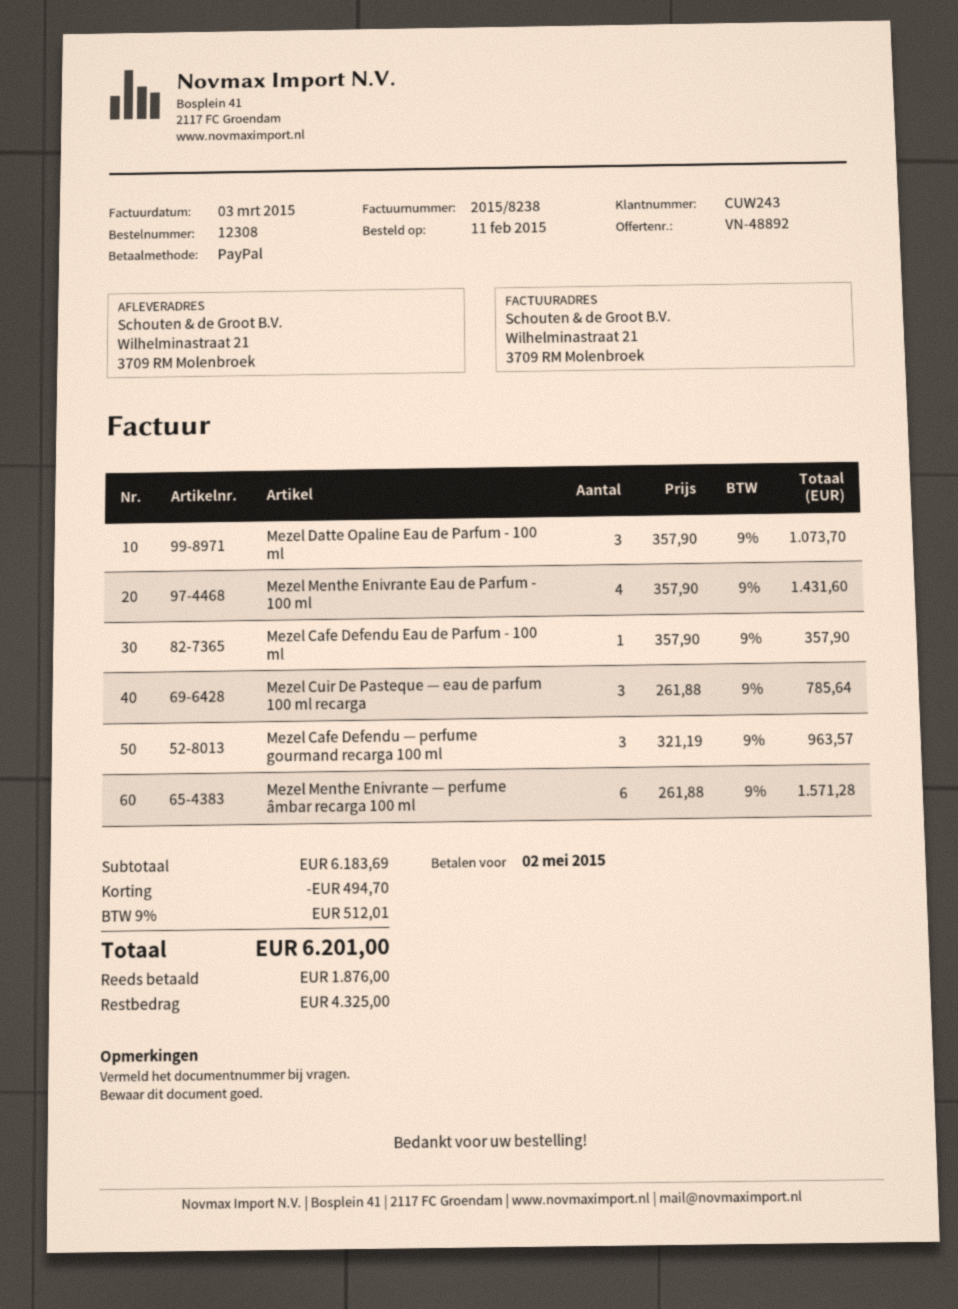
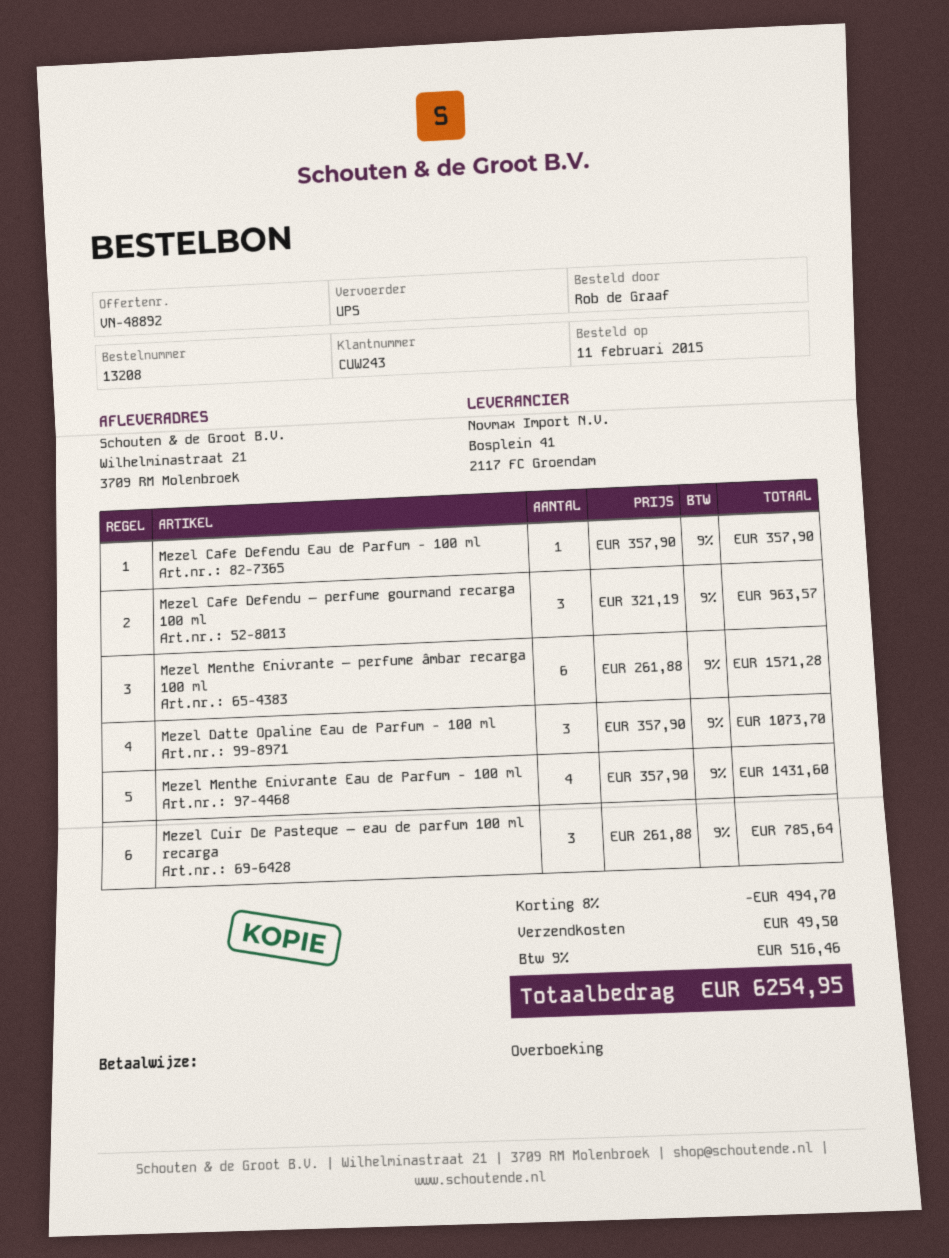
order number: 12308 -> 13208
payment method: PayPal -> bank transfer
shipping: none -> 49.50
tax: 9% = 512.01 -> 9% = 516.46
total: 6201.00 -> 6254.95

